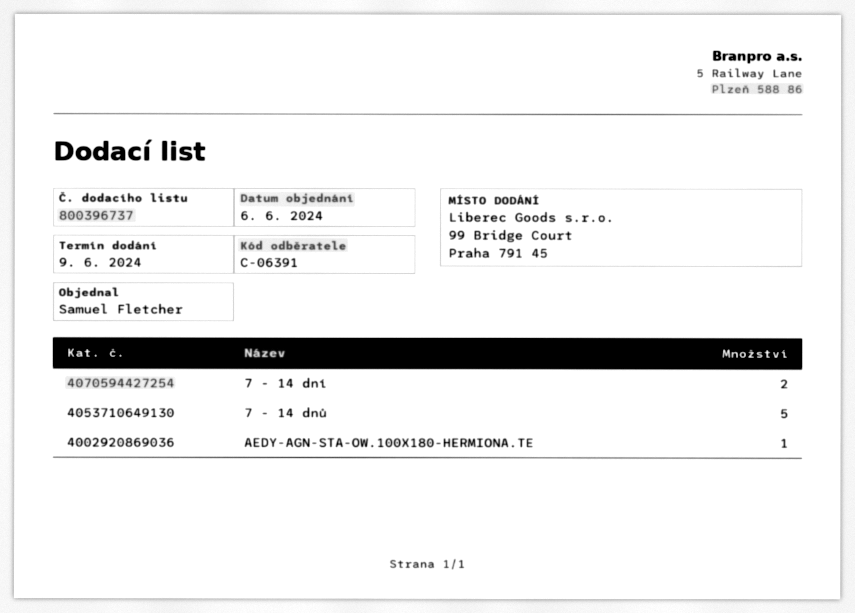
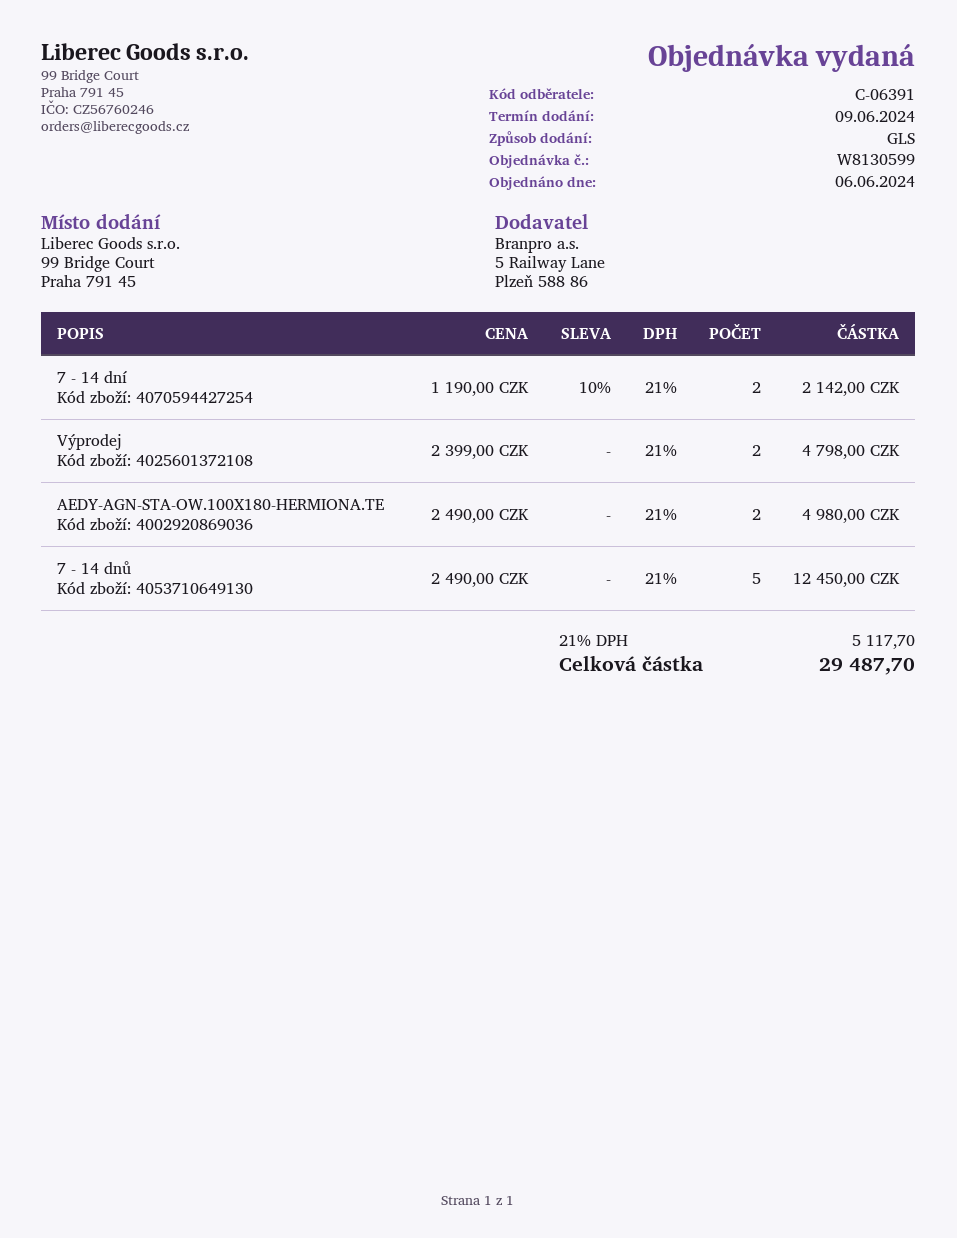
AEDY-AGN-STA-OW.100X180-HERMIONA.TE: 1 -> 2
Výprodej: none -> 2

